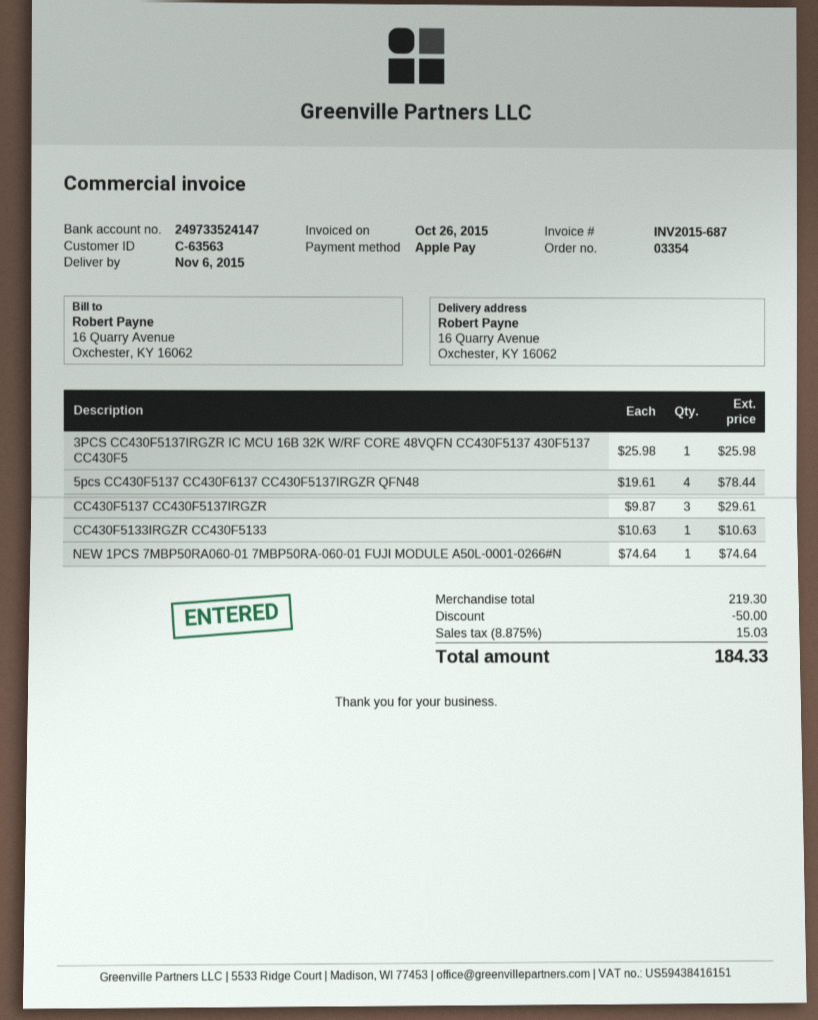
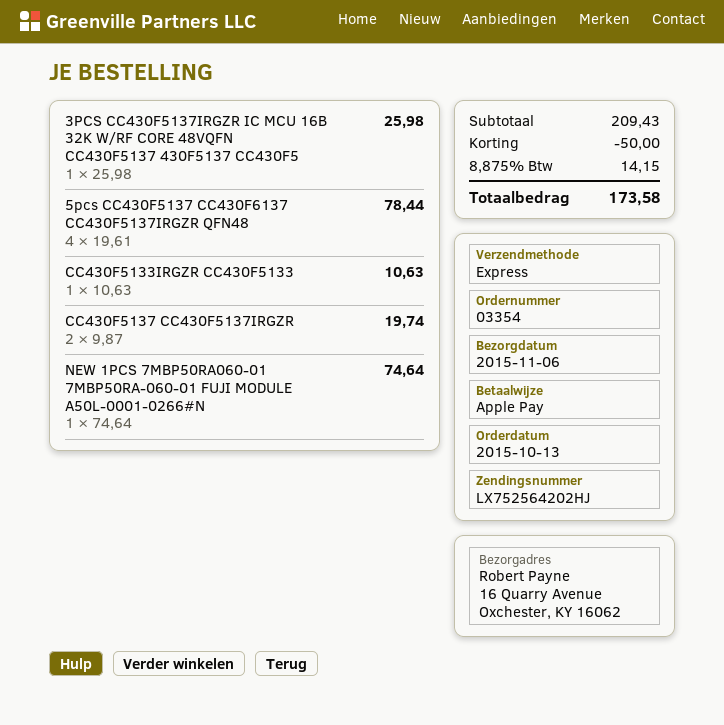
CC430F5137 CC430F5137IRGZR: 3 x 9.87 = 29.61 -> 2 x 9.87 = 19.74
subtotal: 219.30 -> 209.43
tax: 8.875% = 15.03 -> 8.875% = 14.15
total: 184.33 -> 173.58

